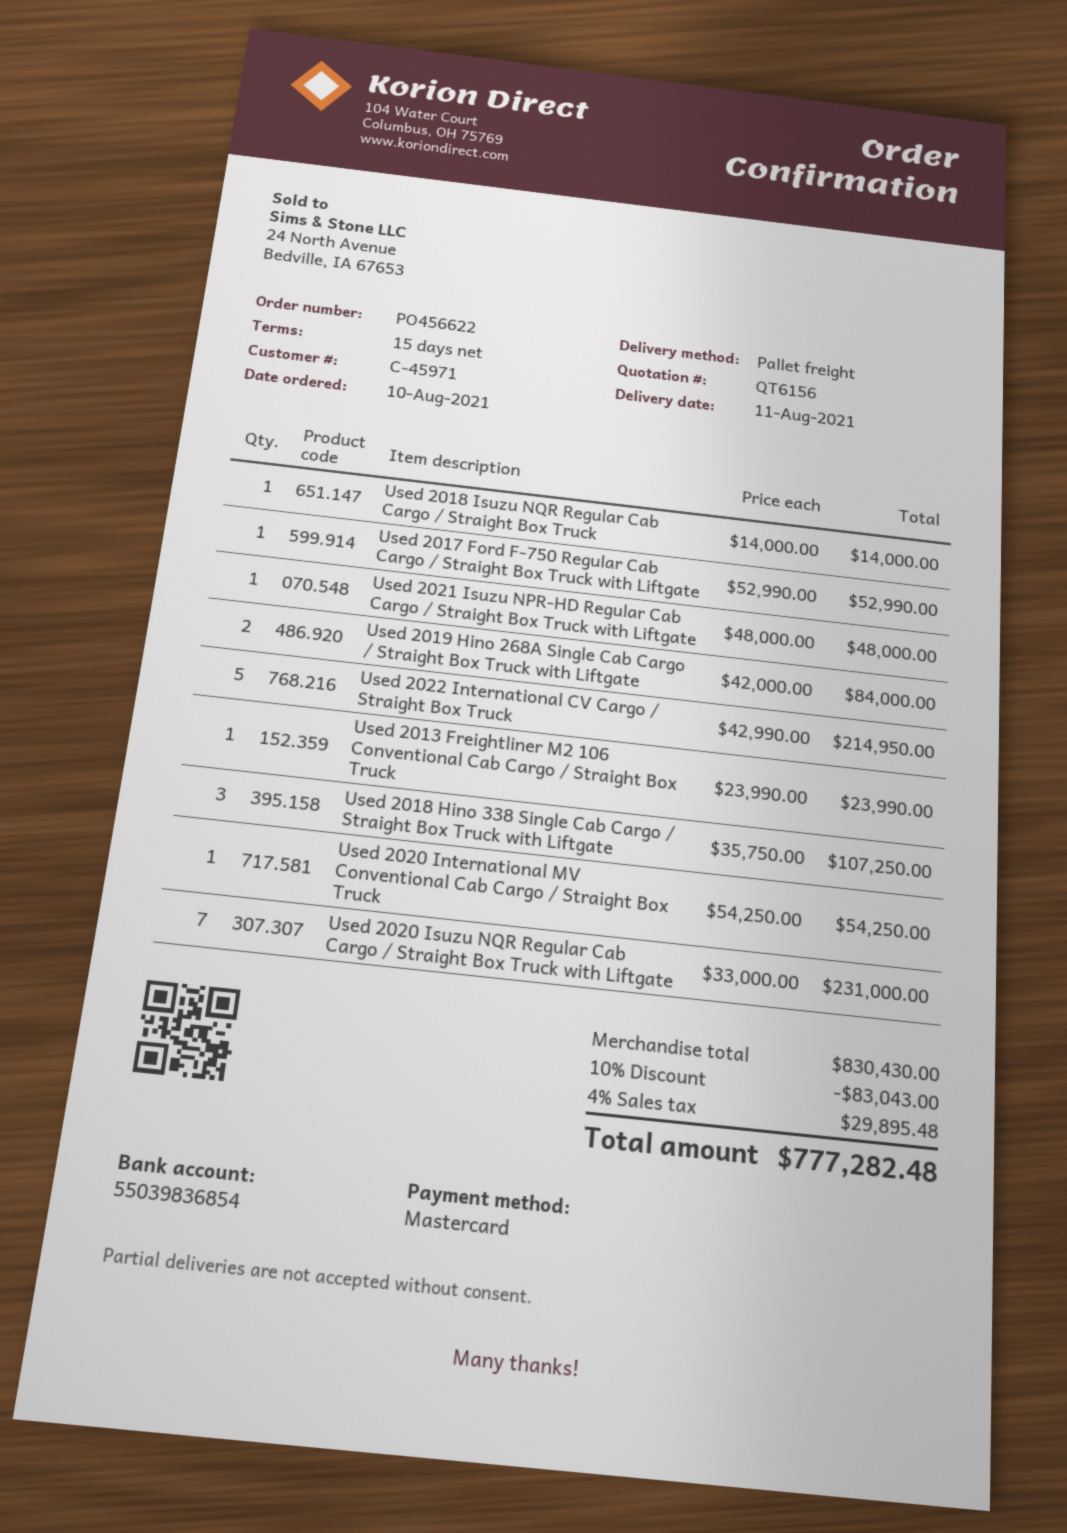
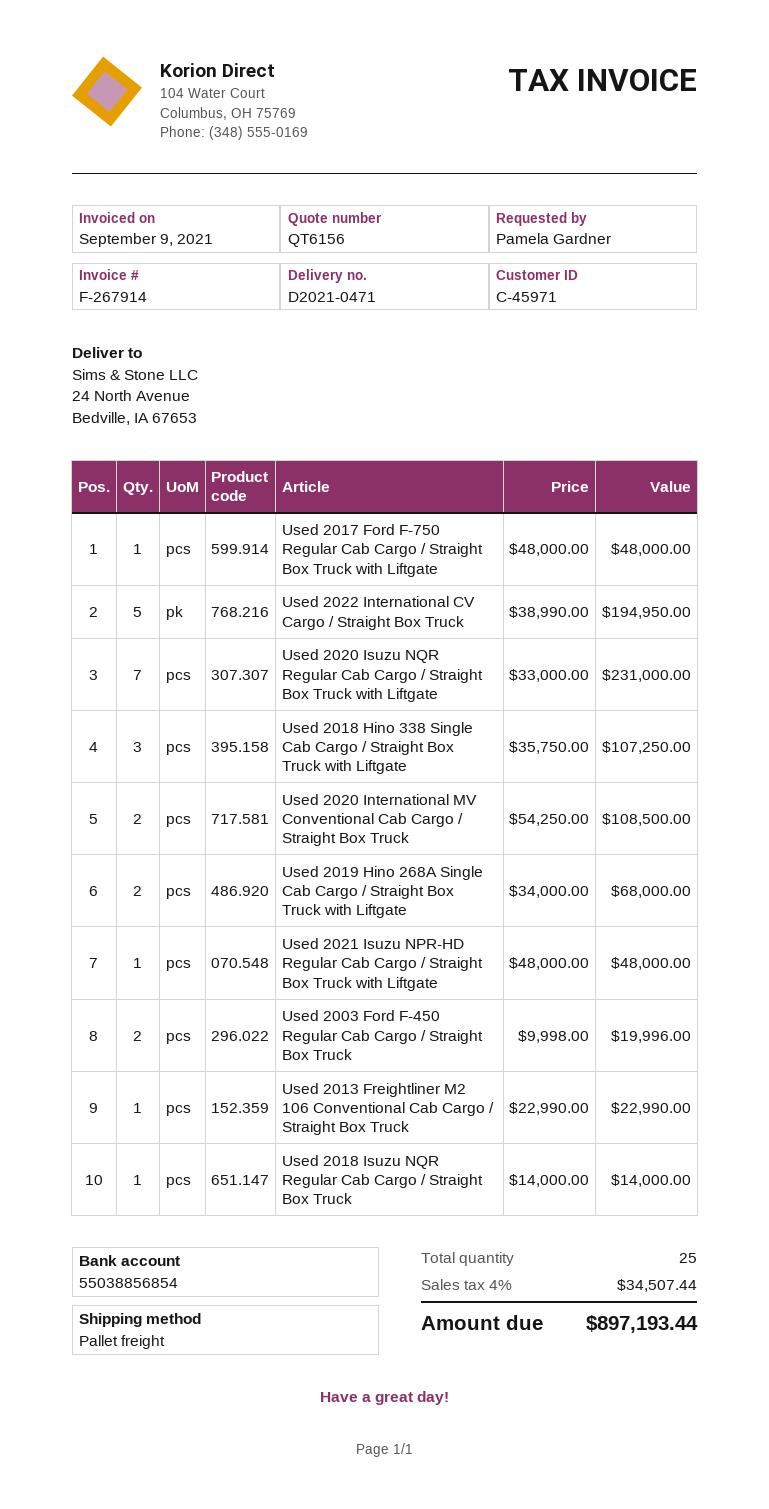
bank account: 55039836854 -> 55038856854
Used 2017 Ford F-750 Regular Cab Cargo / Straight Box Truck with Liftgate: 1 x 52990.00 = 52990.00 -> 1 x 48000.00 = 48000.00
Used 2019 Hino 268A Single Cab Cargo / Straight Box Truck with Liftgate: 2 x 42000.00 = 84000.00 -> 2 x 34000.00 = 68000.00
Used 2022 International CV Cargo / Straight Box Truck: 5 x 42990.00 = 214950.00 -> 5 x 38990.00 = 194950.00
Used 2013 Freightliner M2 106 Conventional Cab Cargo / Straight Box Truck: 1 x 23990.00 = 23990.00 -> 1 x 22990.00 = 22990.00
Used 2020 International MV Conventional Cab Cargo / Straight Box Truck: 1 x 54250.00 = 54250.00 -> 2 x 54250.00 = 108500.00
Used 2003 Ford F-450 Regular Cab Cargo / Straight Box Truck: none -> 2 x 9998.00 = 19996.00
discount: 10% = 83043.00 -> none
tax: 4% = 29895.48 -> 4% = 34507.44
total: 777282.48 -> 897193.44

